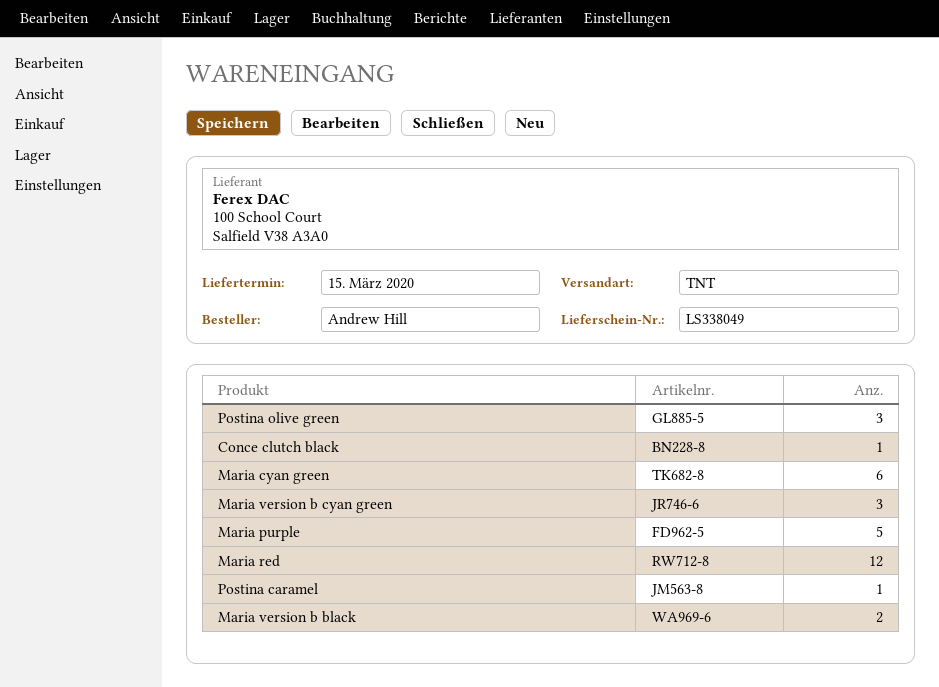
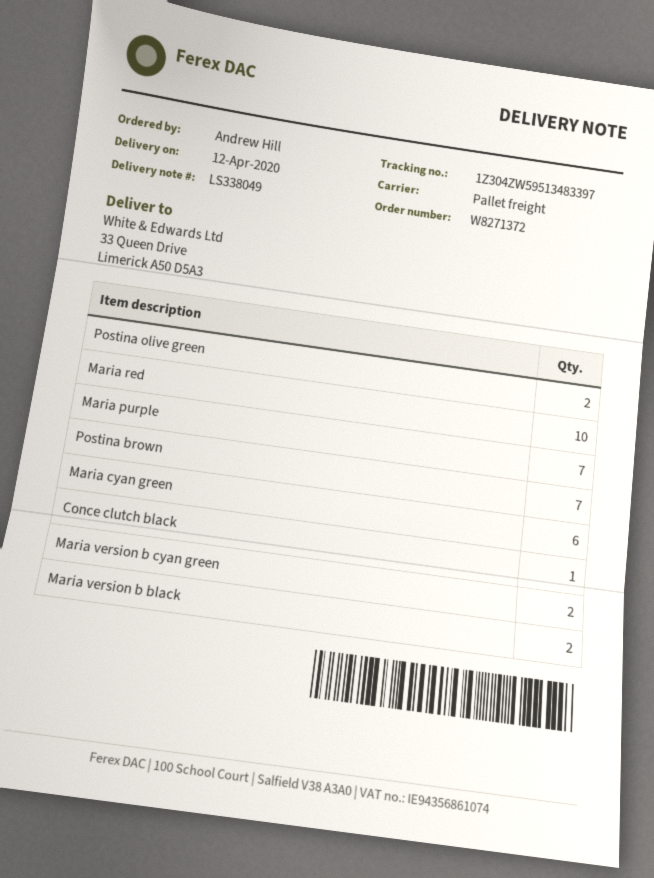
delivery date: 2020-03-15 -> 2020-04-12
shipping method: TNT -> pallet freight
Postina olive green: 3 -> 2
Maria version b cyan green: 3 -> 2
Maria purple: 5 -> 7
Maria red: 12 -> 10
Postina caramel: 1 -> none
Postina brown: none -> 7

